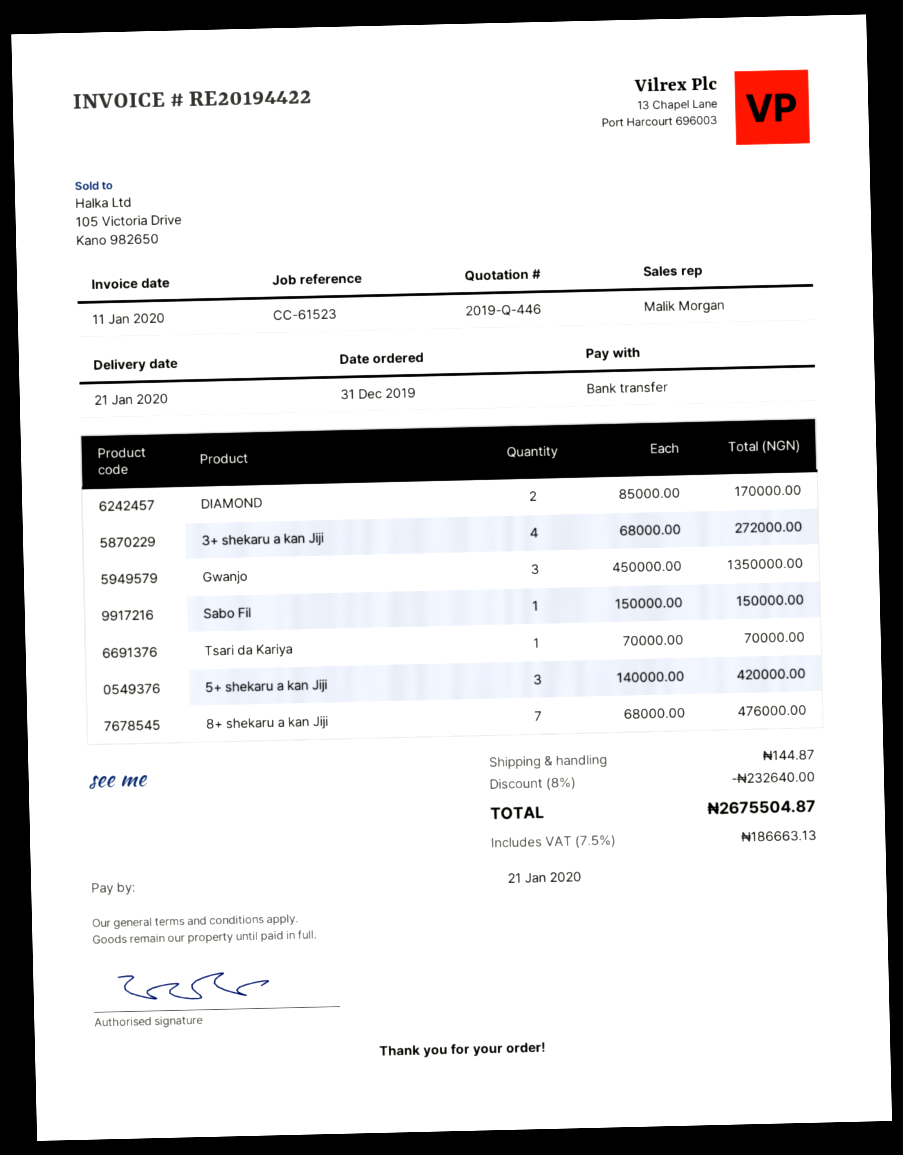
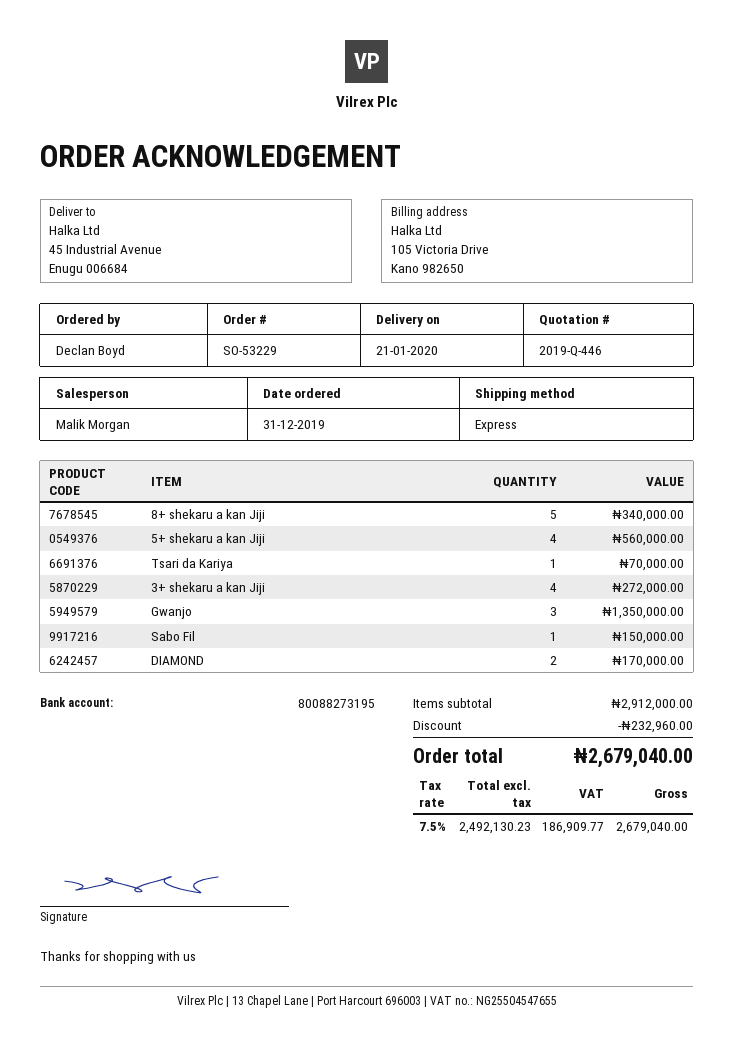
5+ shekaru a kan Jiji: 3 for 420000.00 -> 4 for 560000.00
8+ shekaru a kan Jiji: 7 for 476000.00 -> 5 for 340000.00
discount: 232640.00 -> 232960.00
shipping: 144.87 -> none
tax: 7.5% = 186663.13 -> 7.5% = 186909.77
total: 2675504.87 -> 2679040.00

